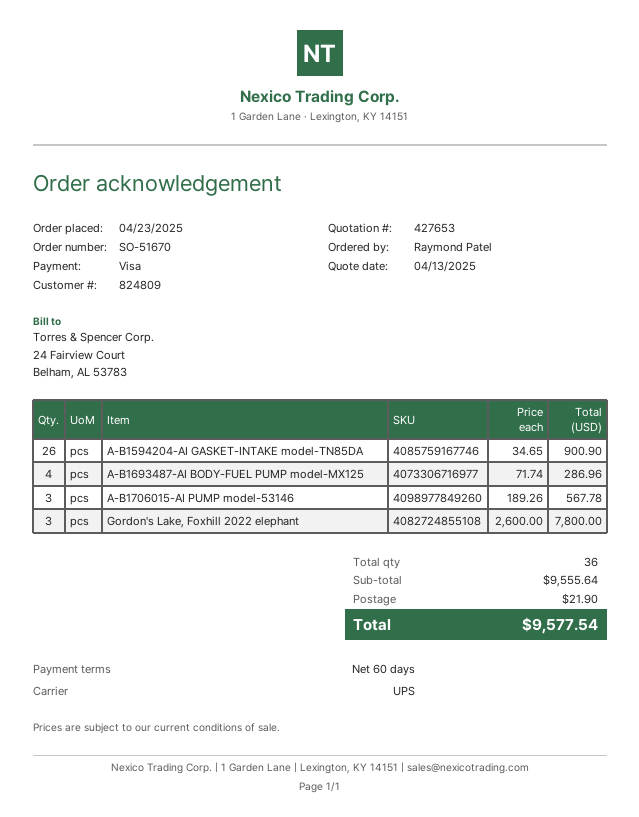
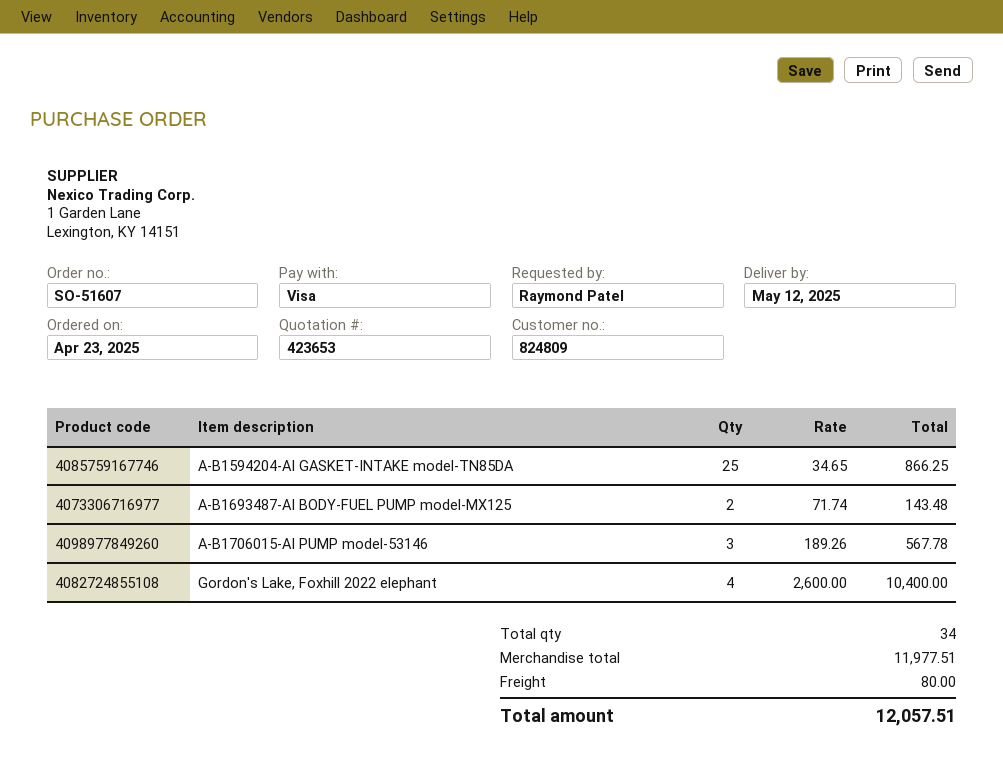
quote number: 427653 -> 423653
order number: SO-51670 -> SO-51607
A-B1594204-AI GASKET-INTAKE model-TN85DA: 26 x 34.65 = 900.90 -> 25 x 34.65 = 866.25
A-B1693487-AI BODY-FUEL PUMP model-MX125: 4 x 71.74 = 286.96 -> 2 x 71.74 = 143.48
Gordon's Lake, Foxhill 2022 elephant: 3 x 2600.00 = 7800.00 -> 4 x 2600.00 = 10400.00
total quantity: 36 -> 34
subtotal: 9555.64 -> 11977.51
shipping: 21.90 -> 80.00
total: 9577.54 -> 12057.51

